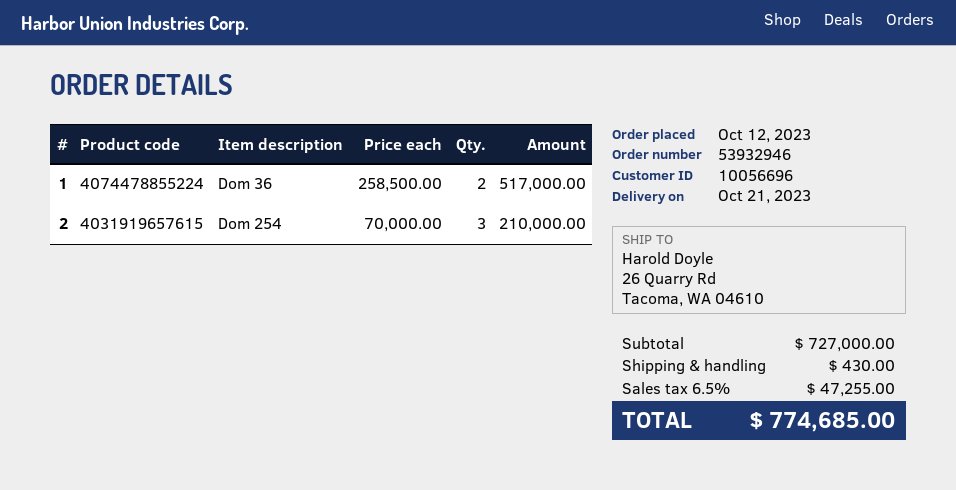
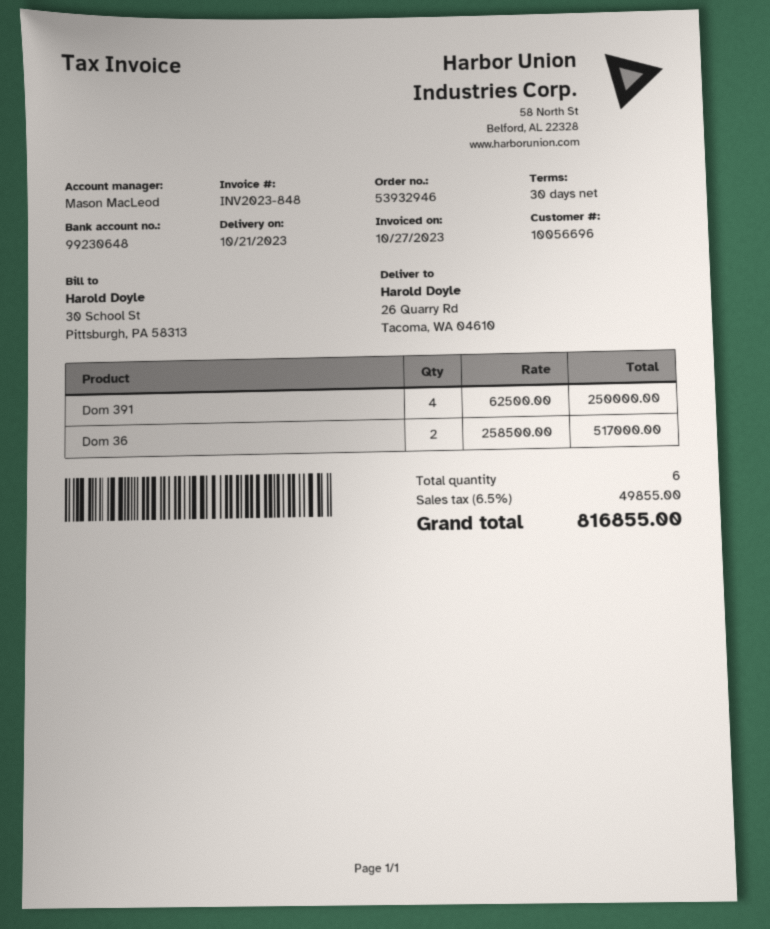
Dom 254: 3 x 70000.00 = 210000.00 -> none
Dom 391: none -> 4 x 62500.00 = 250000.00
shipping: 430.00 -> none
tax: 6.5% = 47255.00 -> 6.5% = 49855.00
total: 774685.00 -> 816855.00

